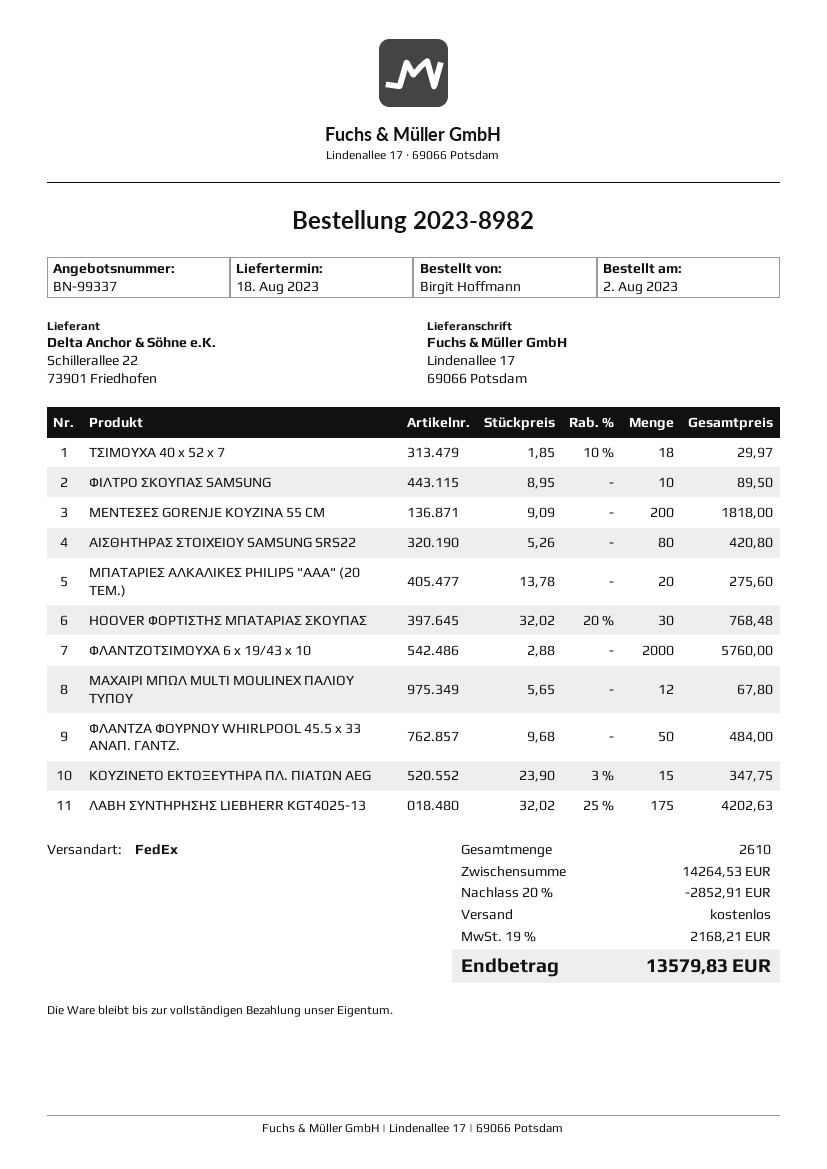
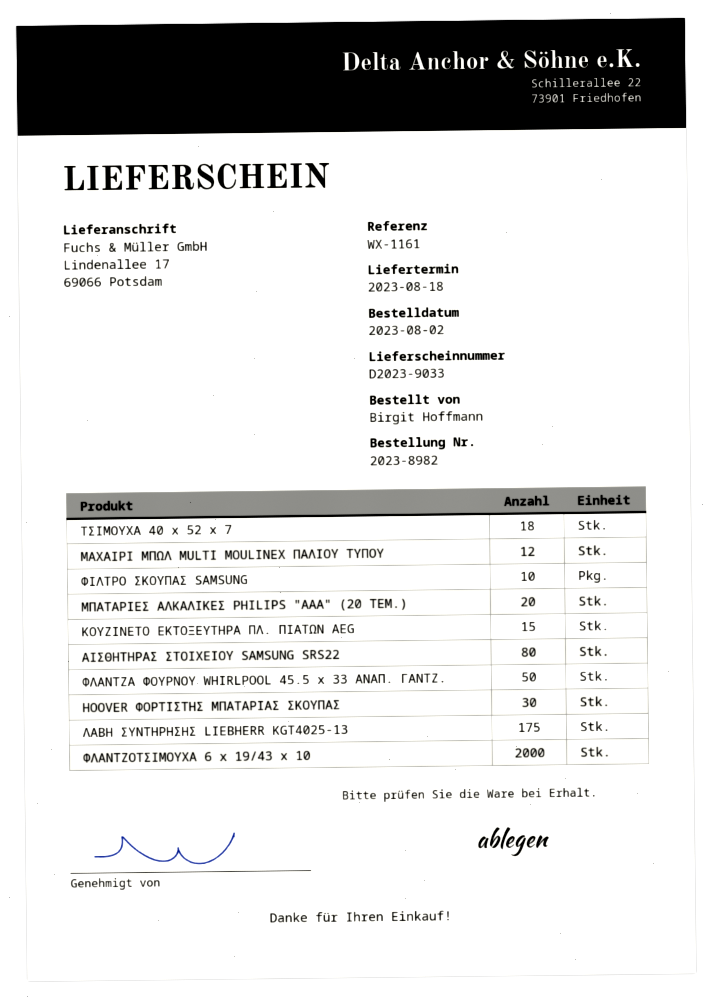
ΜΕΝΤΕΣΕΣ GORENJE ΚΟΥΖΙΝΑ 55 CM: 200 -> none

